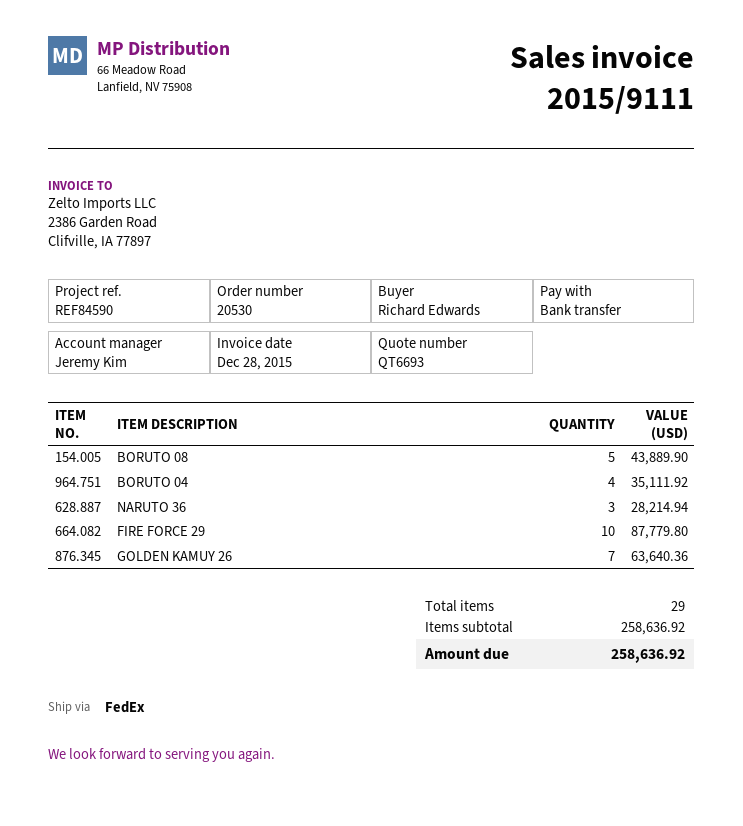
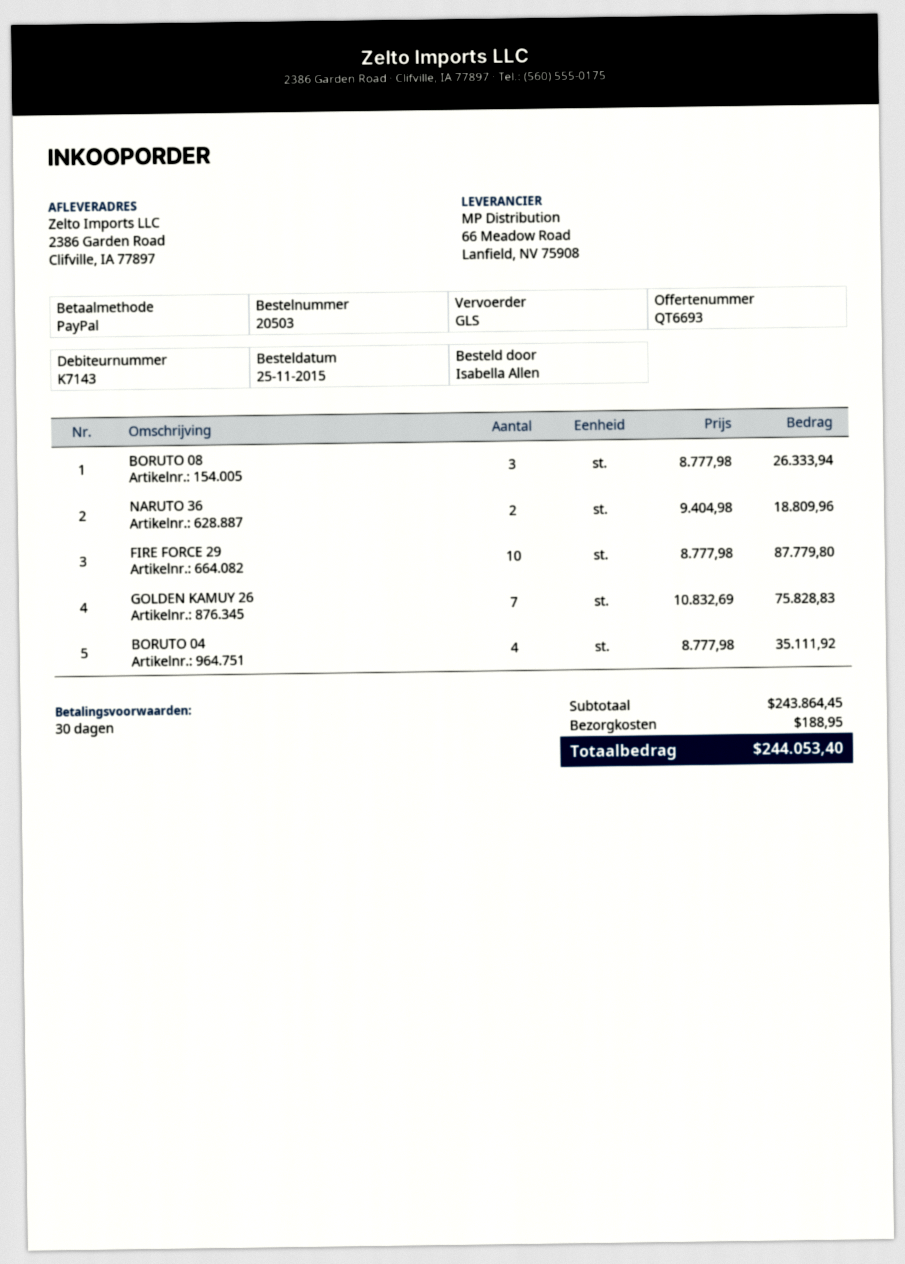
order number: 20530 -> 20503
ordered by: Richard Edwards -> Isabella Allen
payment method: bank transfer -> PayPal
shipping method: FedEx -> GLS
BORUTO 08: 5 for 43889.90 -> 3 for 26333.94
NARUTO 36: 3 for 28214.94 -> 2 for 18809.96
GOLDEN KAMUY 26: 7 for 63640.36 -> 7 for 75828.83
subtotal: 258636.92 -> 243864.45
shipping: none -> 188.95
total: 258636.92 -> 244053.40

